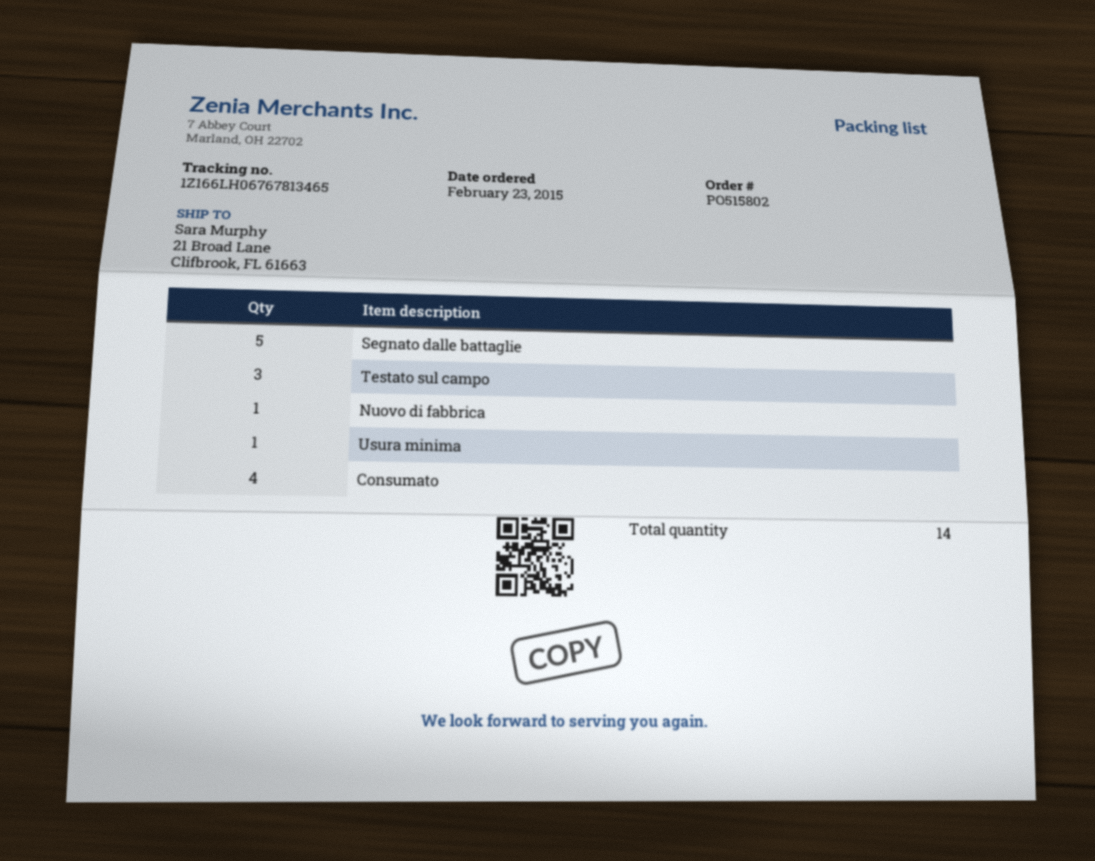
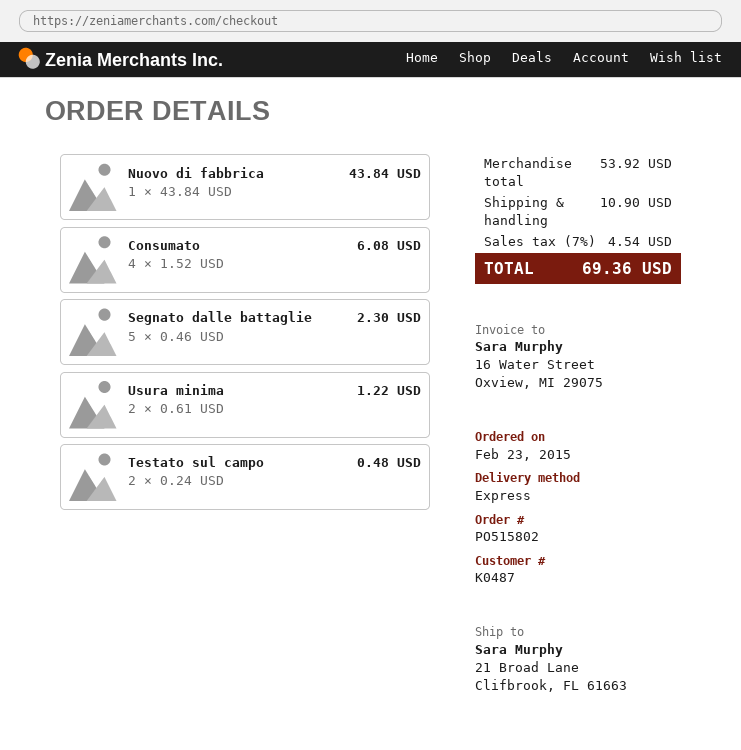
Testato sul campo: 3 -> 2
Usura minima: 1 -> 2

